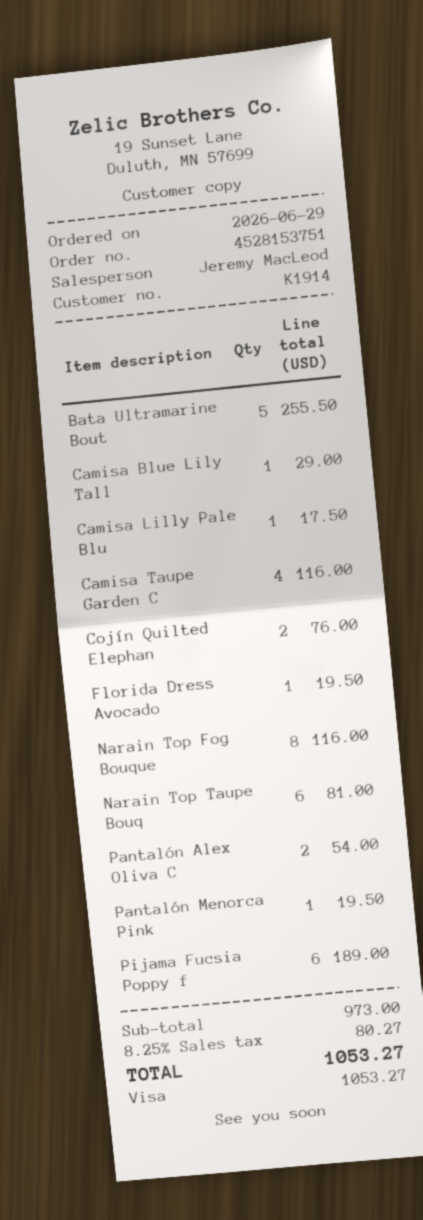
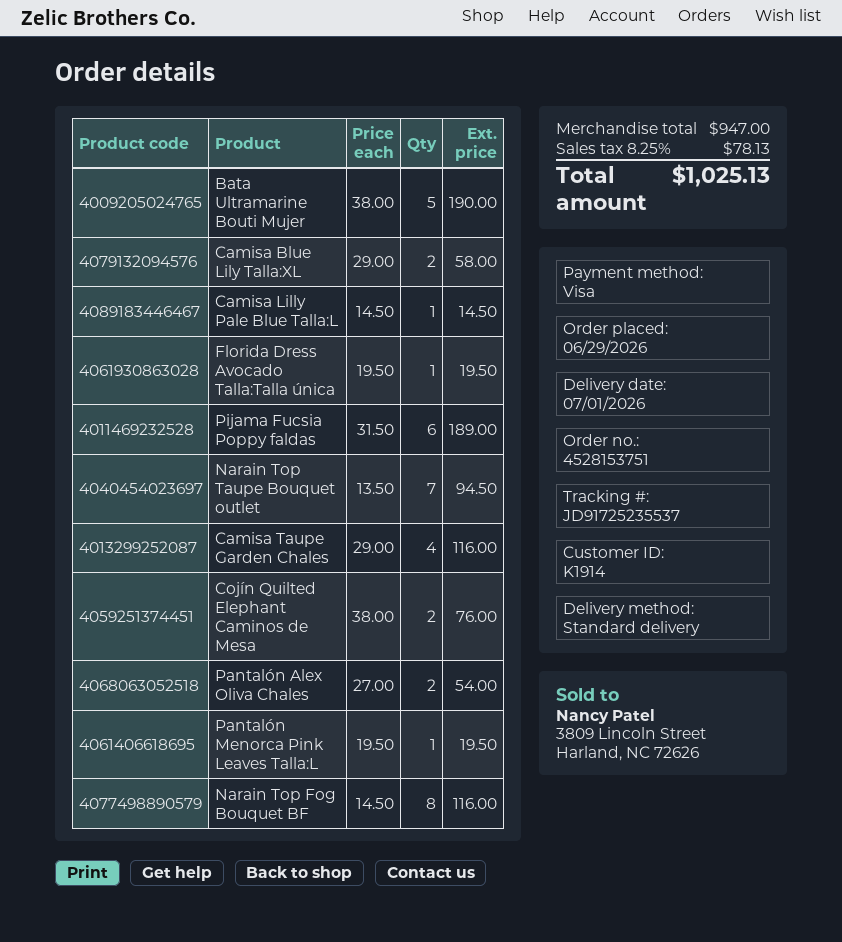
Bata Ultramarine Bout: 5 for 255.50 -> 5 for 190.00
Camisa Blue Lily Tall: 1 for 29.00 -> 2 for 58.00
Camisa Lilly Pale Blu: 1 for 17.50 -> 1 for 14.50
Narain Top Taupe Bouq: 6 for 81.00 -> 7 for 94.50
subtotal: 973.00 -> 947.00
tax: 8.25% = 80.27 -> 8.25% = 78.13
total: 1053.27 -> 1025.13

